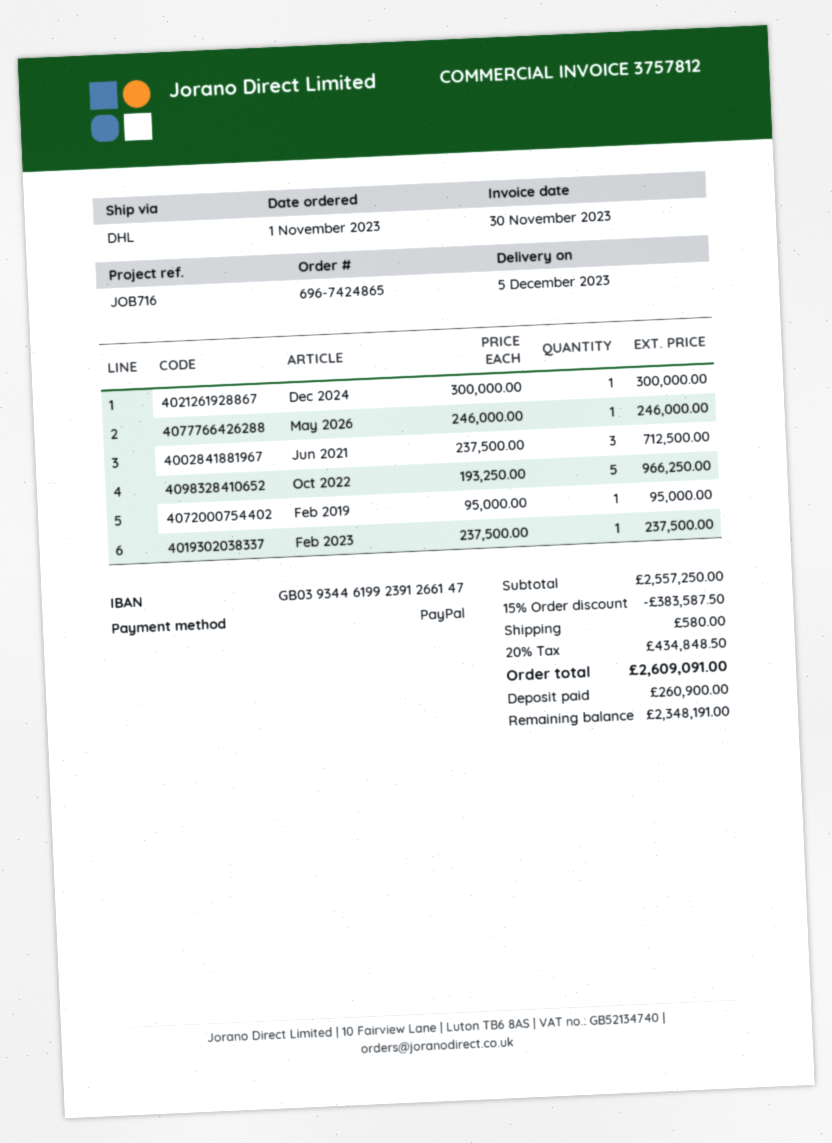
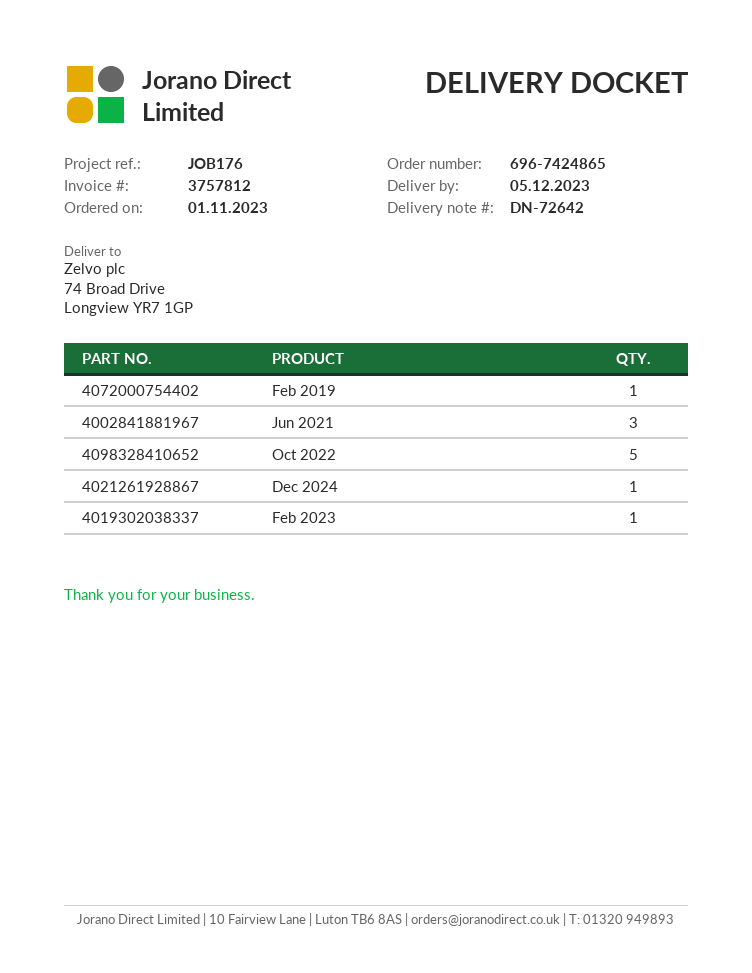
reference: JOB716 -> JOB176
May 2026: 1 -> none

